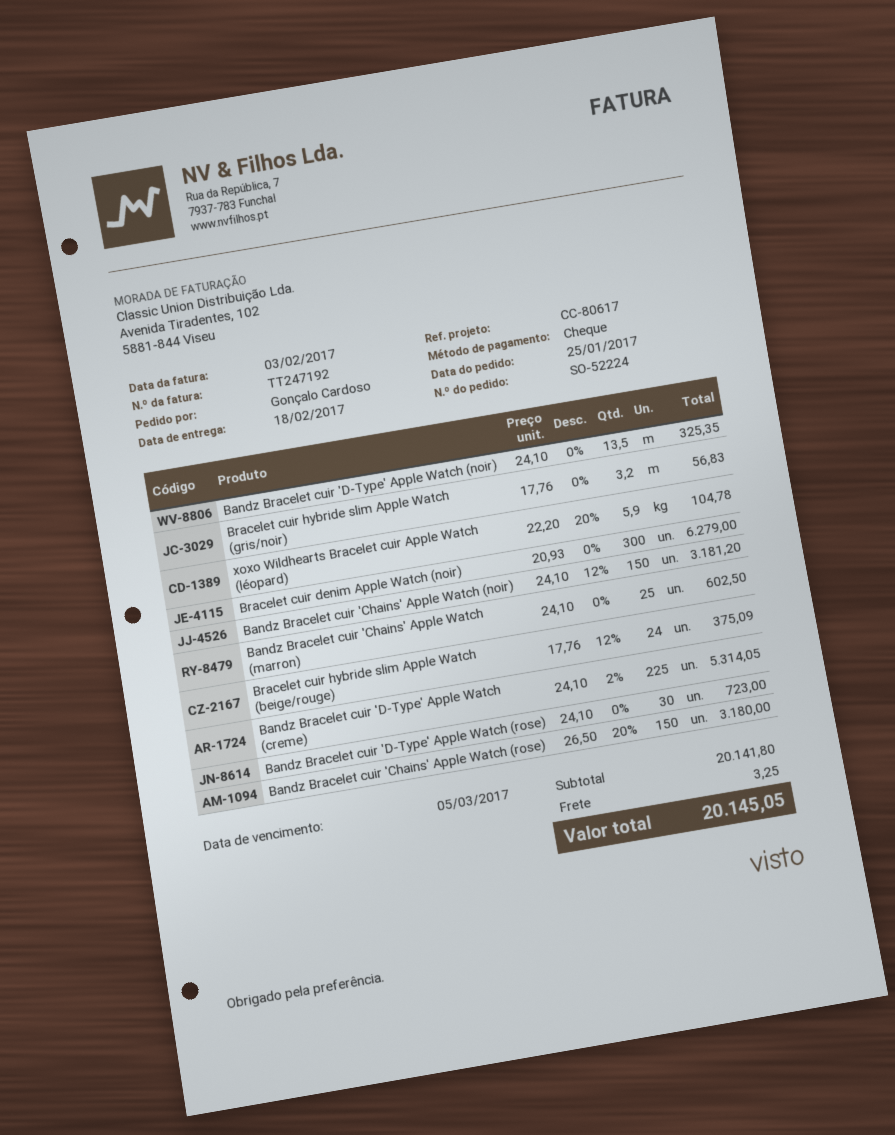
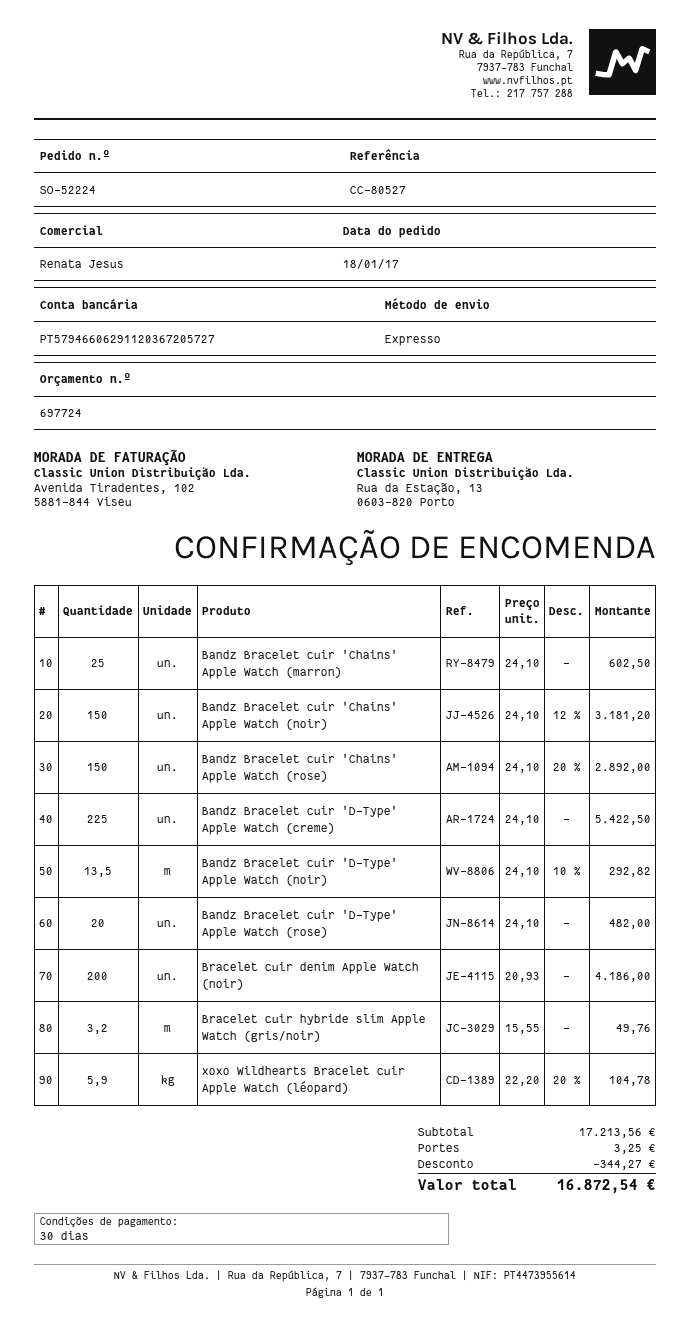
order date: 2017-01-25 -> 2017-01-18
reference: CC-80617 -> CC-80527
Bandz Bracelet cuir 'D-Type' Apple Watch (noir): 13.5 x 24.10 = 325.35 -> 13.5 x 24.10 - 10% = 292.82
Bracelet cuir hybride slim Apple Watch (gris/noir): 3.2 x 17.76 = 56.83 -> 3.2 x 15.55 = 49.76
Bracelet cuir denim Apple Watch (noir): 300 x 20.93 = 6279.00 -> 200 x 20.93 = 4186.00
Bracelet cuir hybride slim Apple Watch (beige/rouge): 24 x 17.76 - 12% = 375.09 -> none
Bandz Bracelet cuir 'D-Type' Apple Watch (creme): 225 x 24.10 - 2% = 5314.05 -> 225 x 24.10 = 5422.50
Bandz Bracelet cuir 'D-Type' Apple Watch (rose): 30 x 24.10 = 723.00 -> 20 x 24.10 = 482.00
Bandz Bracelet cuir 'Chains' Apple Watch (rose): 150 x 26.50 - 20% = 3180.00 -> 150 x 24.10 - 20% = 2892.00
subtotal: 20141.80 -> 17213.56
discount: none -> 344.27
total: 20145.05 -> 16872.54

